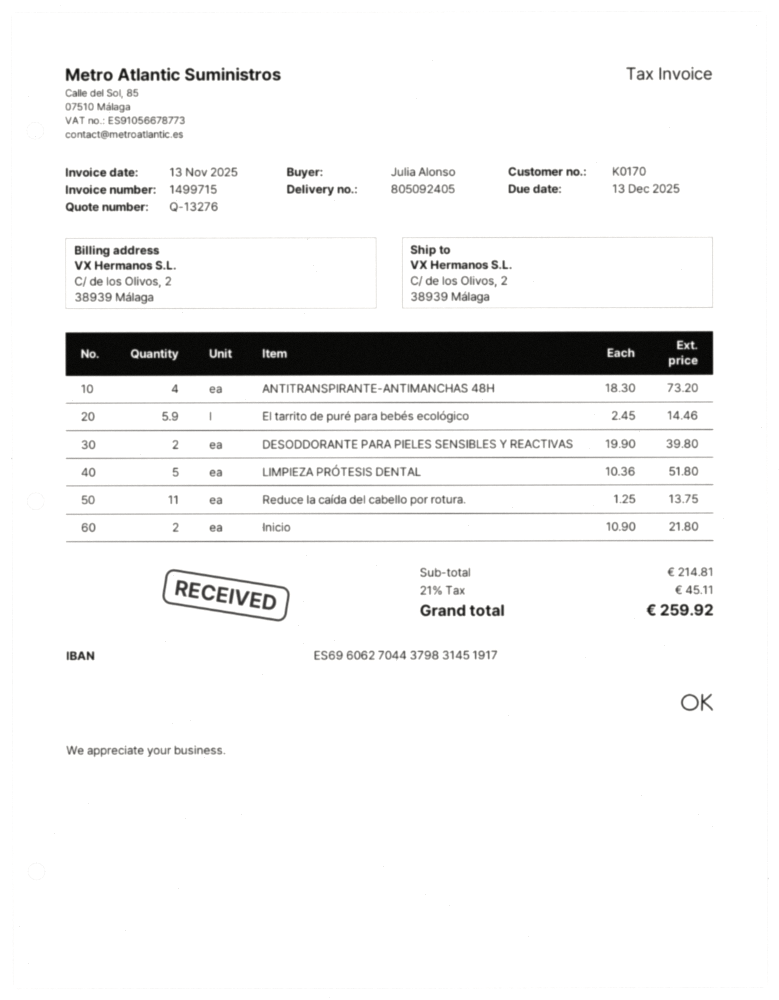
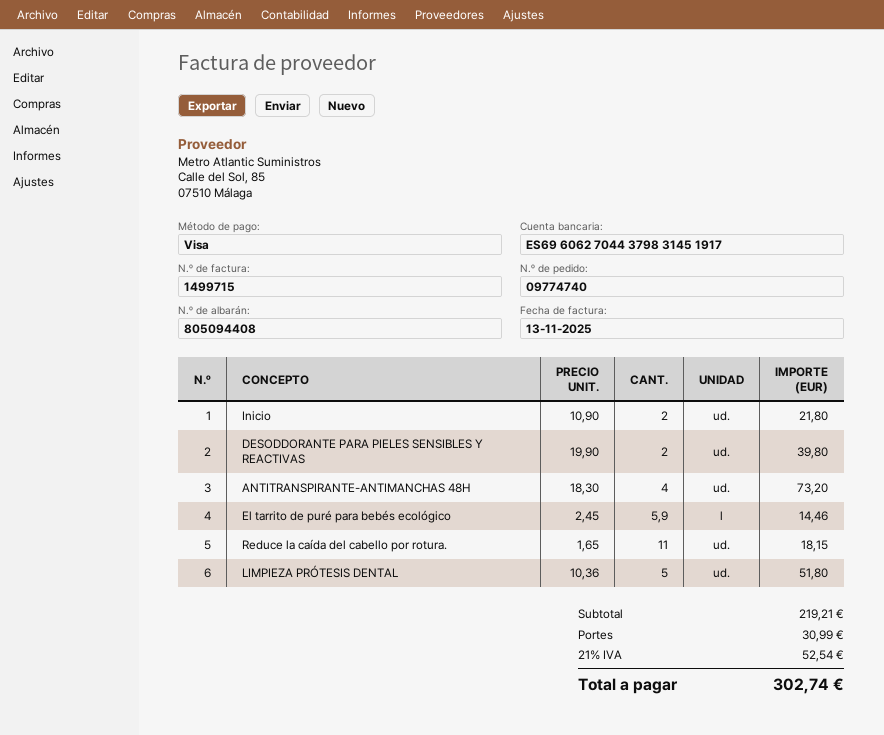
delivery note number: 805092405 -> 805094408
Reduce la caída del cabello por rotura.: 11 x 1.25 = 13.75 -> 11 x 1.65 = 18.15
subtotal: 214.81 -> 219.21
shipping: none -> 30.99
tax: 21% = 45.11 -> 21% = 52.54
total: 259.92 -> 302.74

